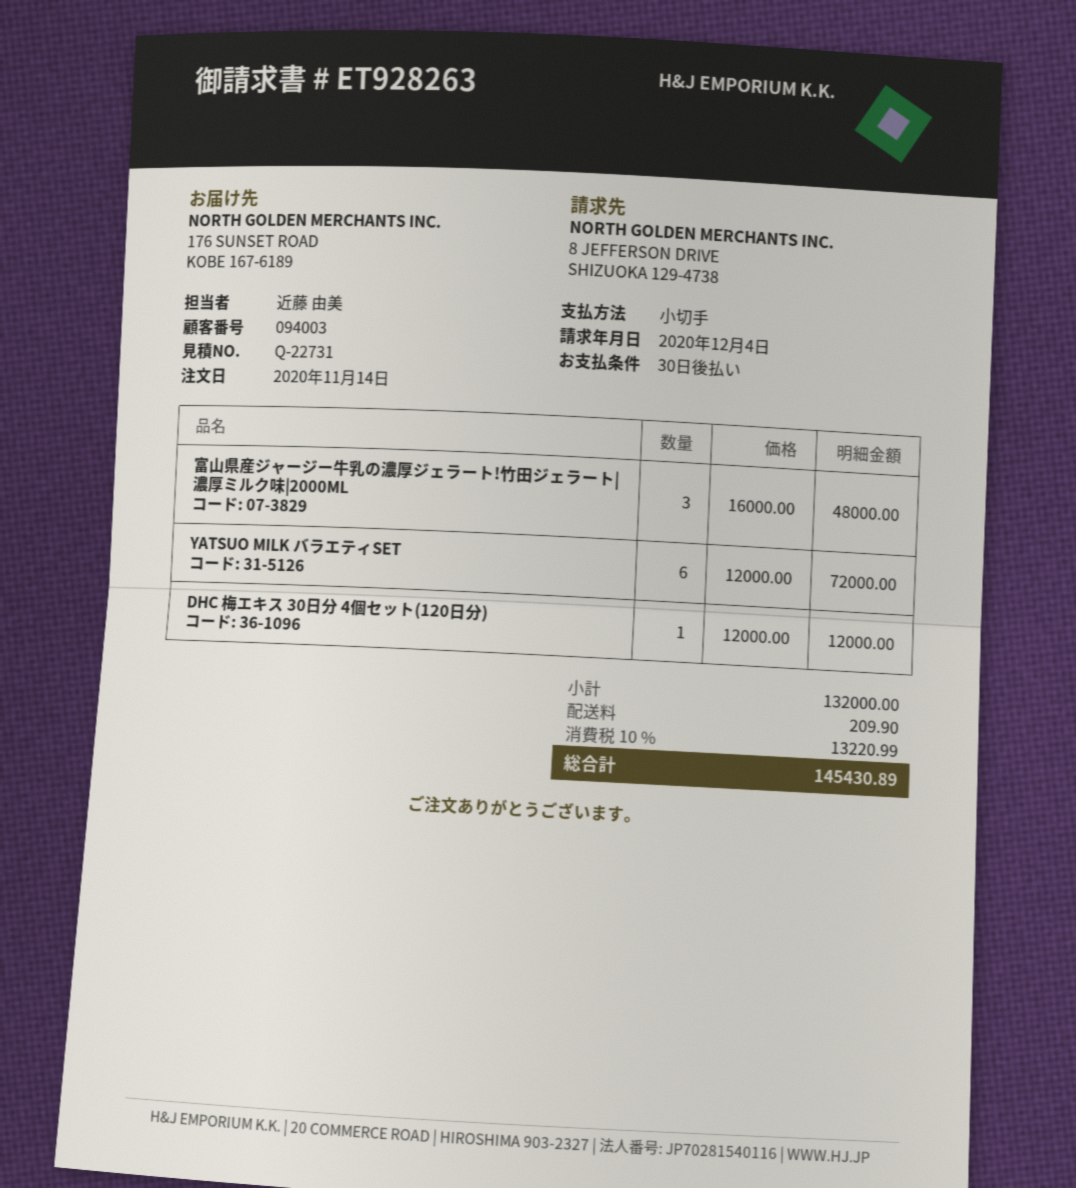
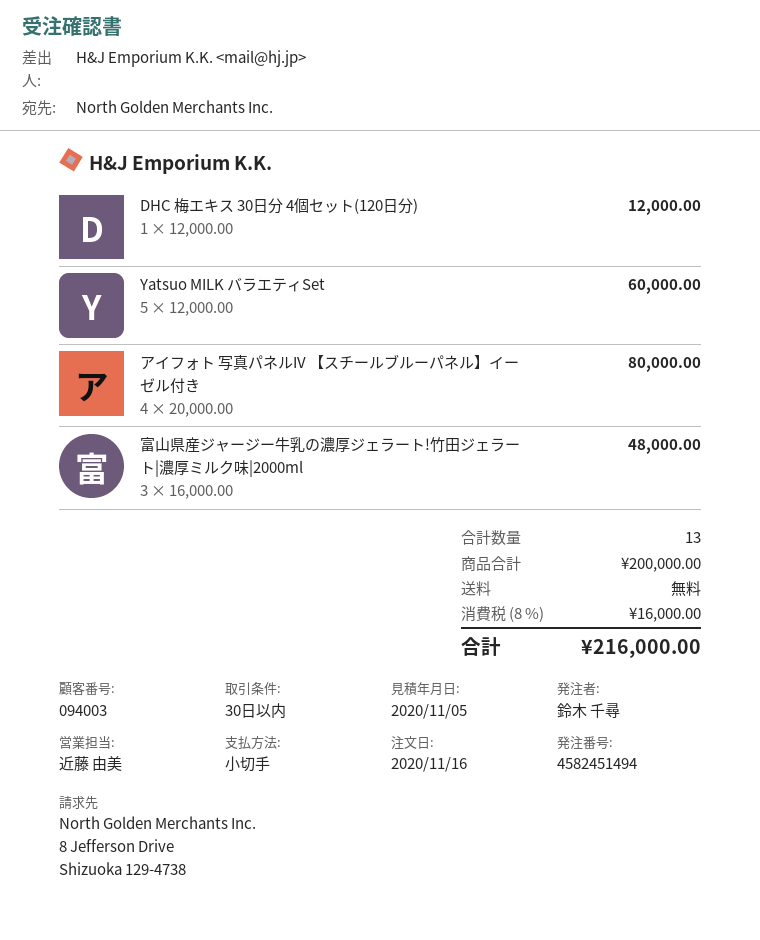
order date: 2020-11-14 -> 2020-11-16
YATSUO MILK バラエティSET: 6 x 12000.00 = 72000.00 -> 5 x 12000.00 = 60000.00
アイフォト 写真パネルIV 【スチールブルーパネル】イーゼル付き: none -> 4 x 20000.00 = 80000.00
subtotal: 132000.00 -> 200000.00
shipping: 209.90 -> 0.00
tax: 10% = 13220.99 -> 8% = 16000.00
total: 145430.89 -> 216000.00

